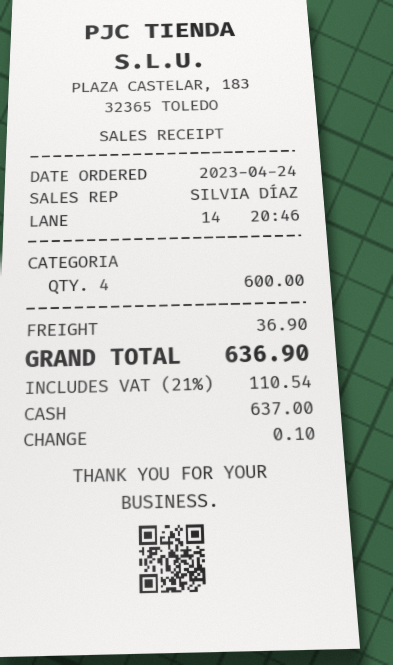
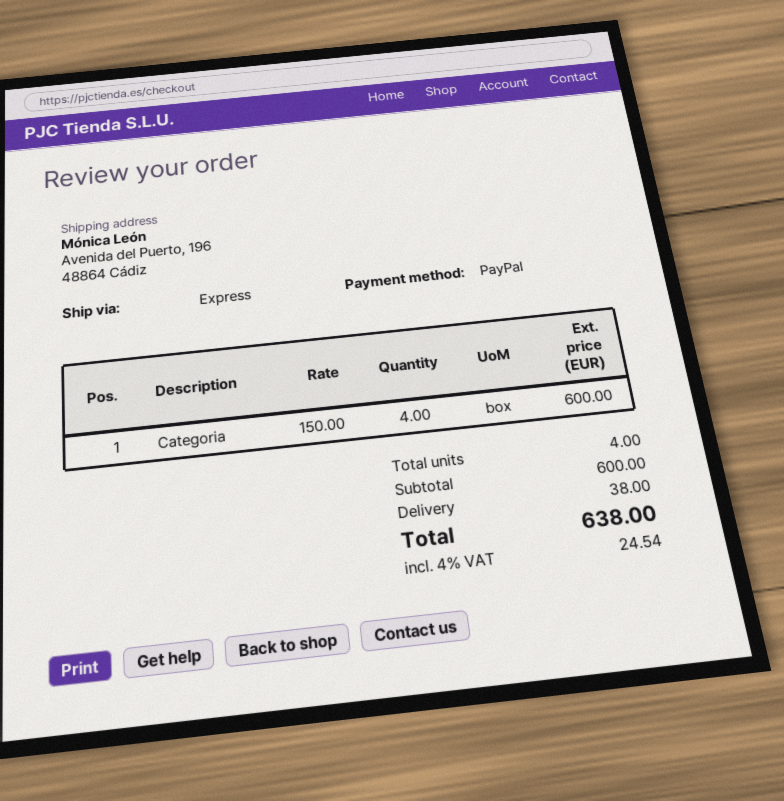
payment method: cash -> PayPal
shipping: 36.90 -> 38.00
tax: 21% = 110.54 -> 4% = 24.54
total: 636.90 -> 638.00

